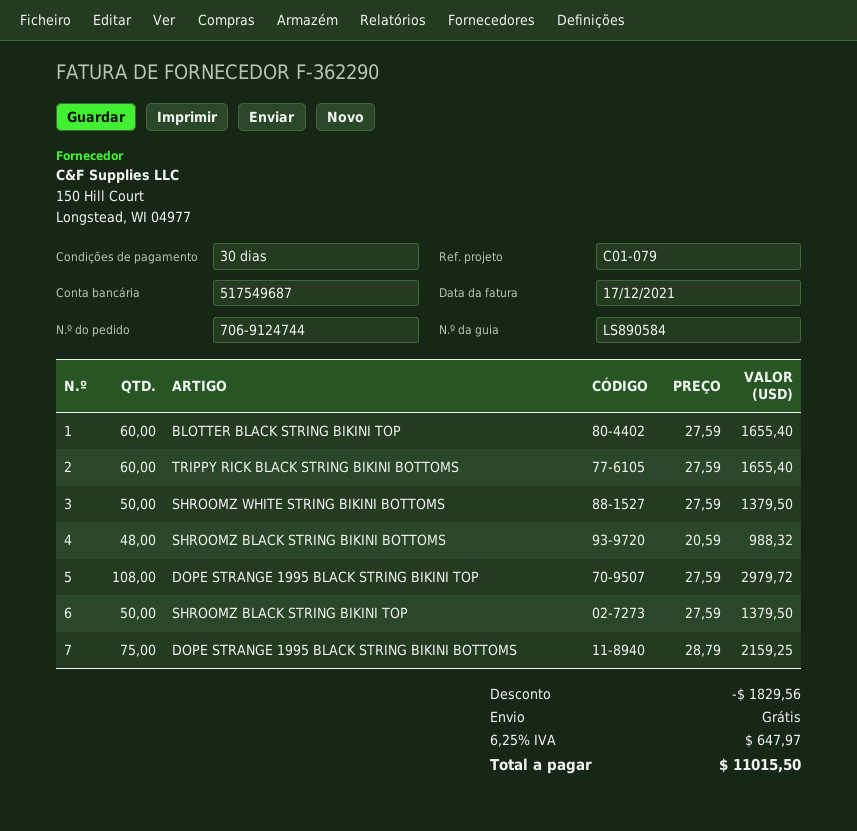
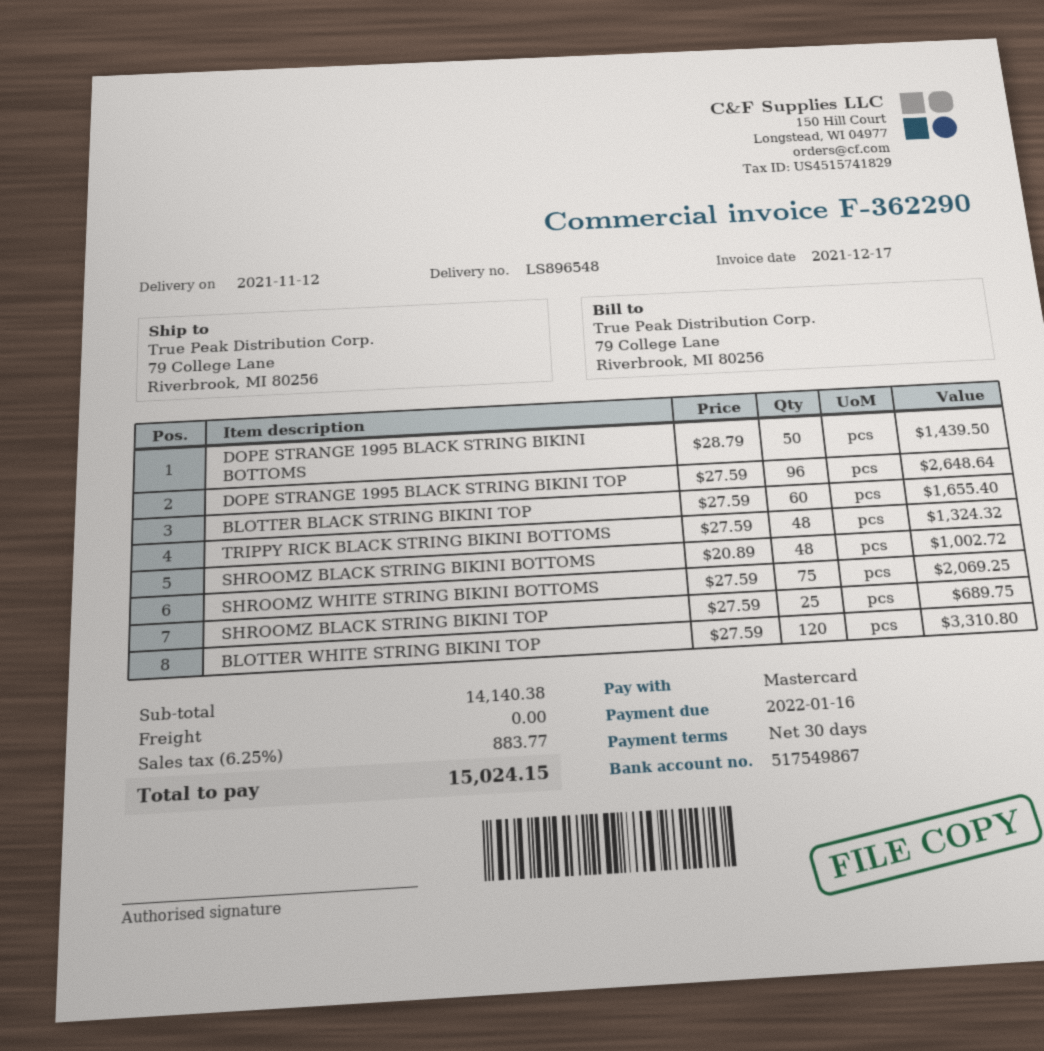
delivery note number: LS890584 -> LS896548
bank account: 517549687 -> 517549867
TRIPPY RICK BLACK STRING BIKINI BOTTOMS: 60 x 27.59 = 1655.40 -> 48 x 27.59 = 1324.32
SHROOMZ WHITE STRING BIKINI BOTTOMS: 50 x 27.59 = 1379.50 -> 75 x 27.59 = 2069.25
SHROOMZ BLACK STRING BIKINI BOTTOMS: 48 x 20.59 = 988.32 -> 48 x 20.89 = 1002.72
DOPE STRANGE 1995 BLACK STRING BIKINI TOP: 108 x 27.59 = 2979.72 -> 96 x 27.59 = 2648.64
SHROOMZ BLACK STRING BIKINI TOP: 50 x 27.59 = 1379.50 -> 25 x 27.59 = 689.75
DOPE STRANGE 1995 BLACK STRING BIKINI BOTTOMS: 75 x 28.79 = 2159.25 -> 50 x 28.79 = 1439.50
BLOTTER WHITE STRING BIKINI TOP: none -> 120 x 27.59 = 3310.80
discount: 1829.56 -> none
tax: 6.25% = 647.97 -> 6.25% = 883.77
total: 11015.50 -> 15024.15

